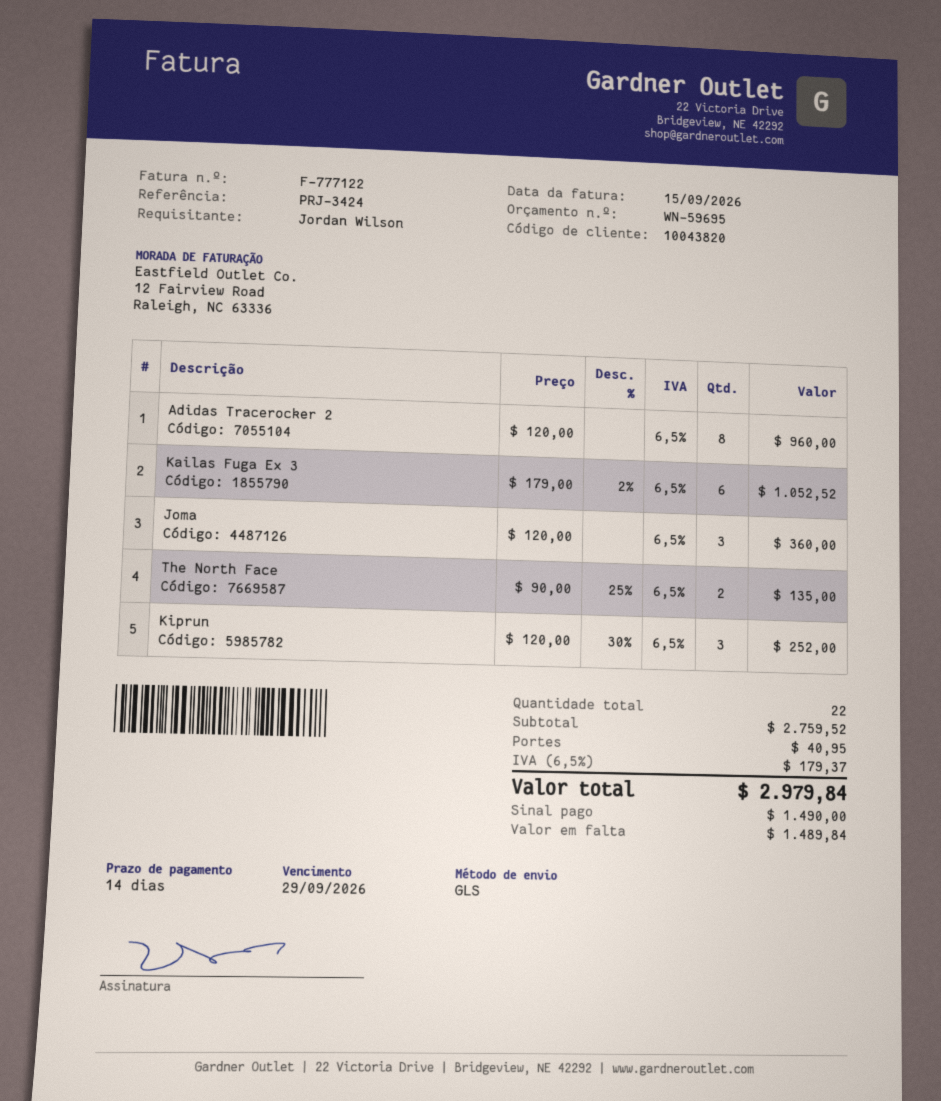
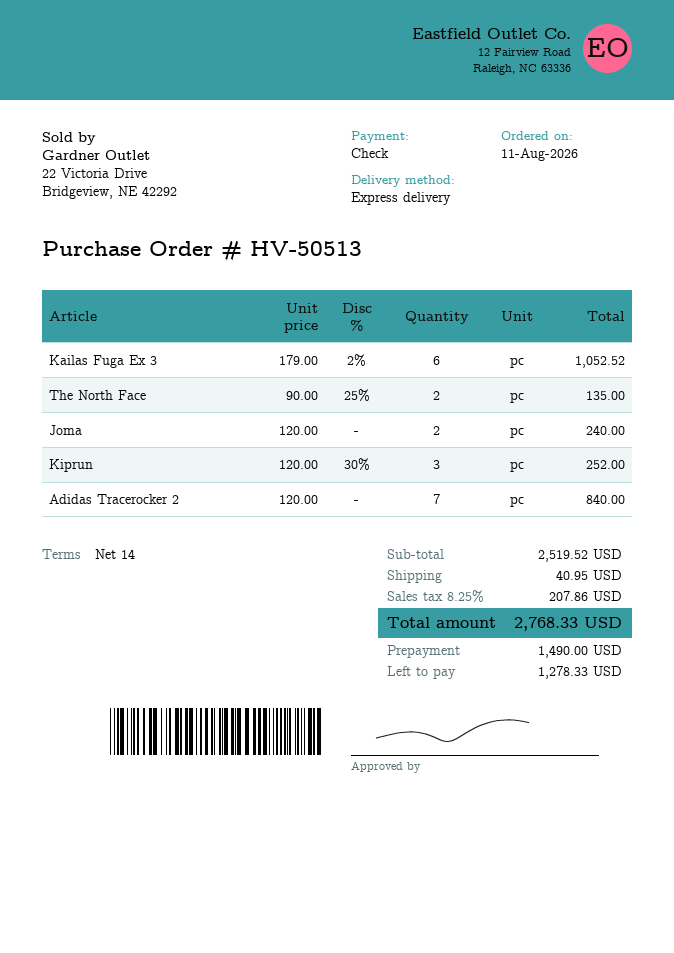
shipping method: GLS -> express
Adidas Tracerocker 2: 8 x 120.00 = 960.00 -> 7 x 120.00 = 840.00
Joma: 3 x 120.00 = 360.00 -> 2 x 120.00 = 240.00
subtotal: 2759.52 -> 2519.52
tax: 6.5% = 179.37 -> 8.25% = 207.86
total: 2979.84 -> 2768.33
balance: 1489.84 -> 1278.33

